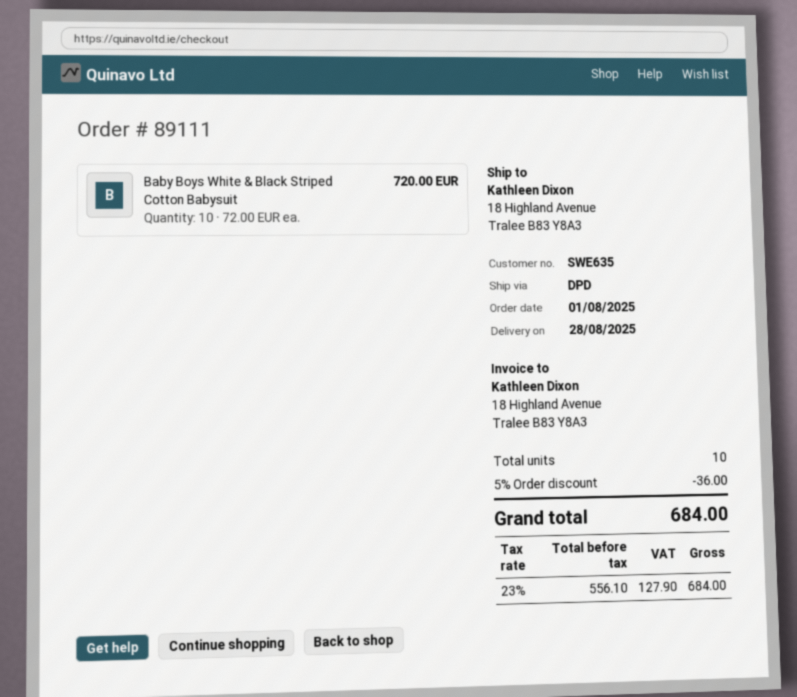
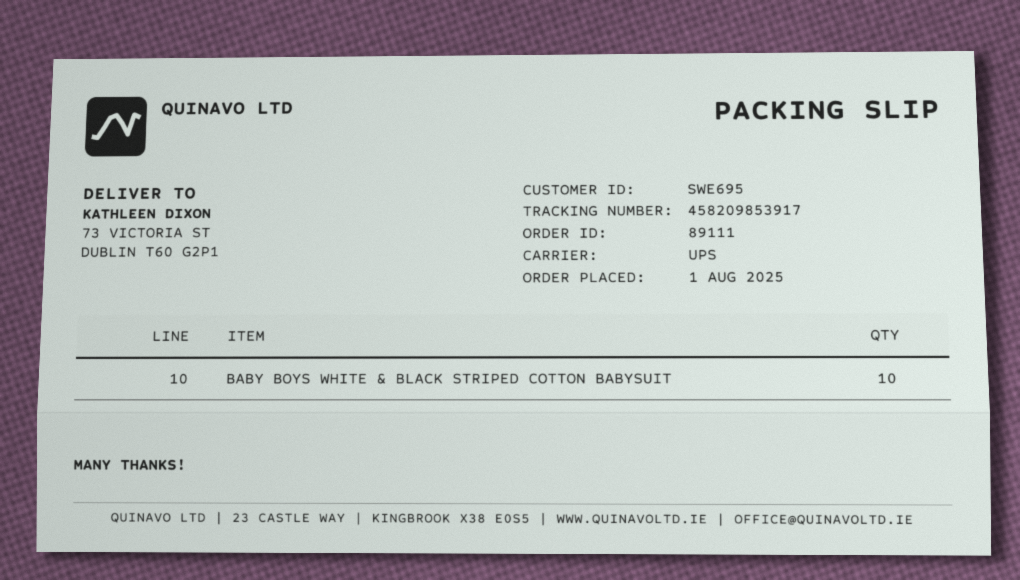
customer number: SWE635 -> SWE695
shipping method: DPD -> UPS
ship to: 18 Highland Avenue, Tralee B83 Y8A3 -> 73 VICTORIA ST, DUBLIN T60 G2P1

